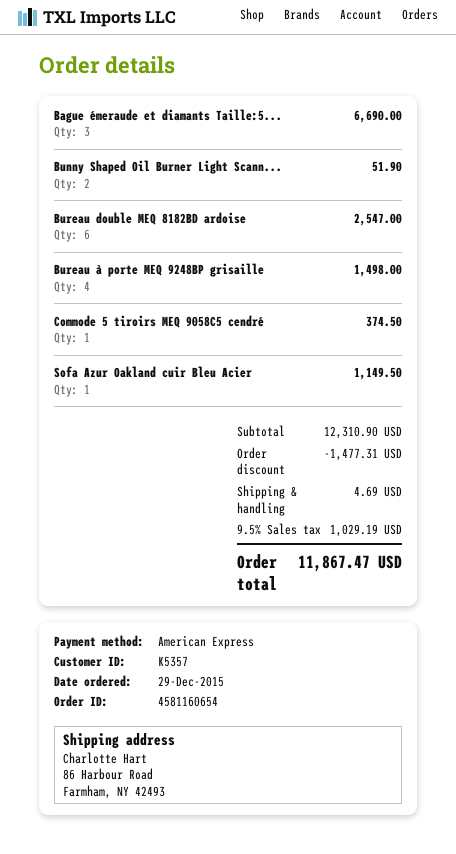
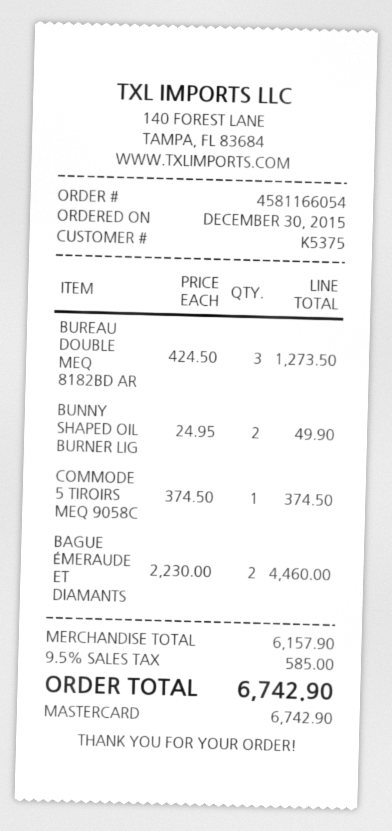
order number: 4581160654 -> 4581166054
order date: 2015-12-29 -> 2015-12-30
customer number: K5357 -> K5375
payment method: American Express -> Mastercard
Bague émeraude et diamants Taille:5...: 3 for 6690.00 -> 2 for 4460.00
Bunny Shaped Oil Burner Light Scann...: 2 for 51.90 -> 2 for 49.90
Bureau double MEQ 8182BD ardoise: 6 for 2547.00 -> 3 for 1273.50
Bureau à porte MEQ 9248BP grisaille: 4 for 1498.00 -> none
Sofa Azur Oakland cuir Bleu Acier: 1 for 1149.50 -> none
subtotal: 12310.90 -> 6157.90
discount: 1477.31 -> none
shipping: 4.69 -> none
tax: 9.5% = 1029.19 -> 9.5% = 585.00
total: 11867.47 -> 6742.90

